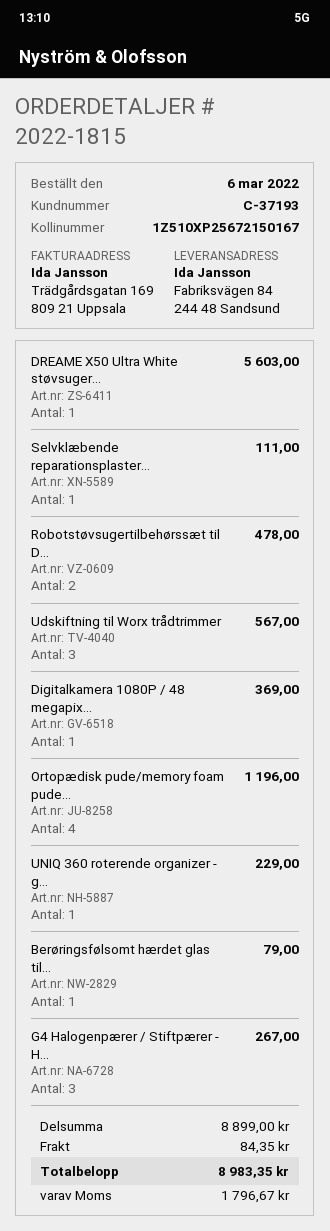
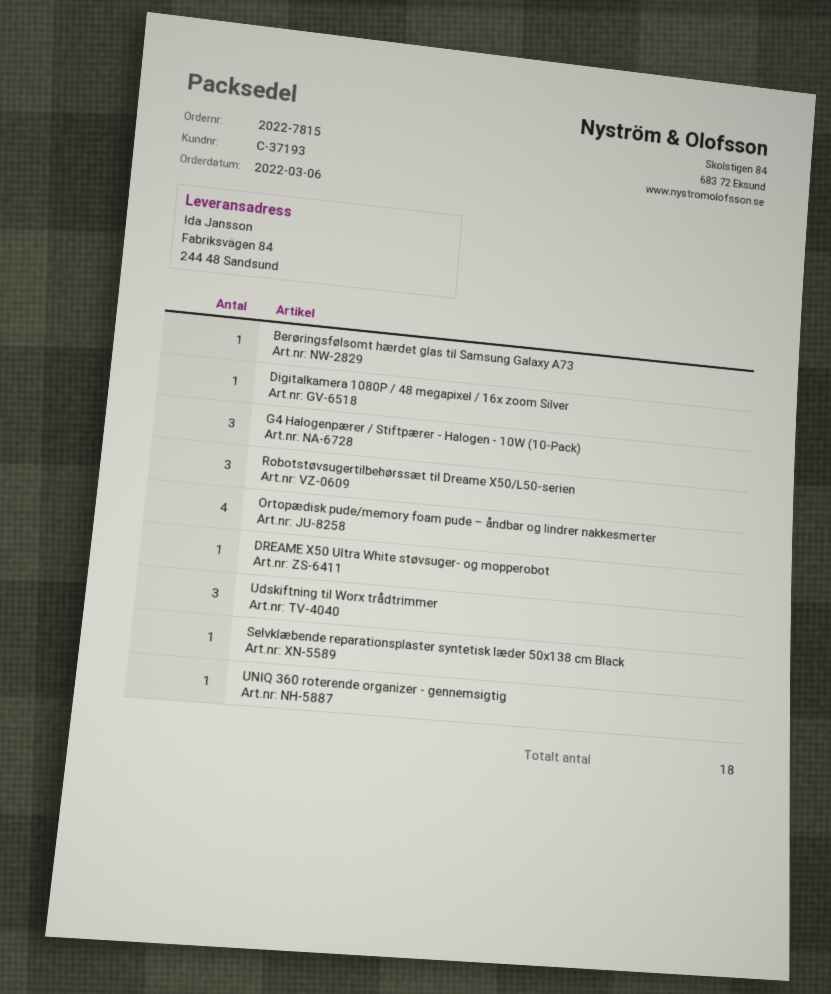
order number: 2022-1815 -> 2022-7815
Robotstøvsugertilbehørssæt til D...: 2 -> 3

